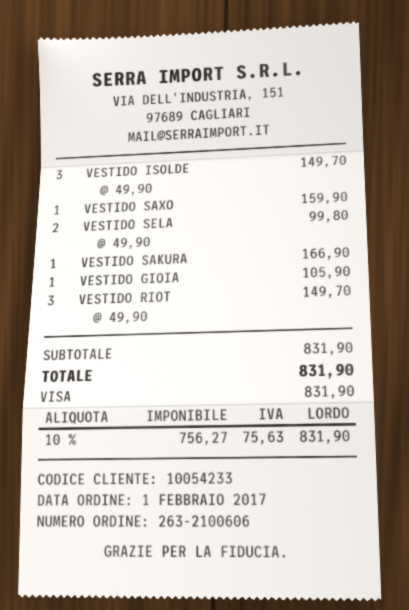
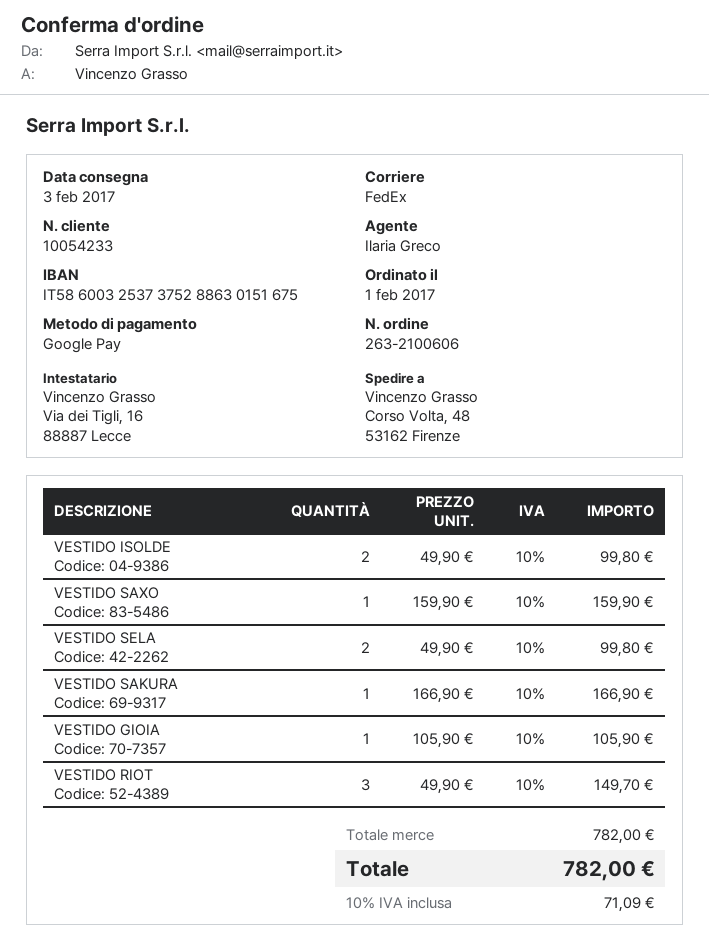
payment method: Visa -> Google Pay
VESTIDO ISOLDE: 3 x 49.90 = 149.70 -> 2 x 49.90 = 99.80
subtotal: 831.90 -> 782.00
tax: 10% = 75.63 -> 10% = 71.09
total: 831.90 -> 782.00

